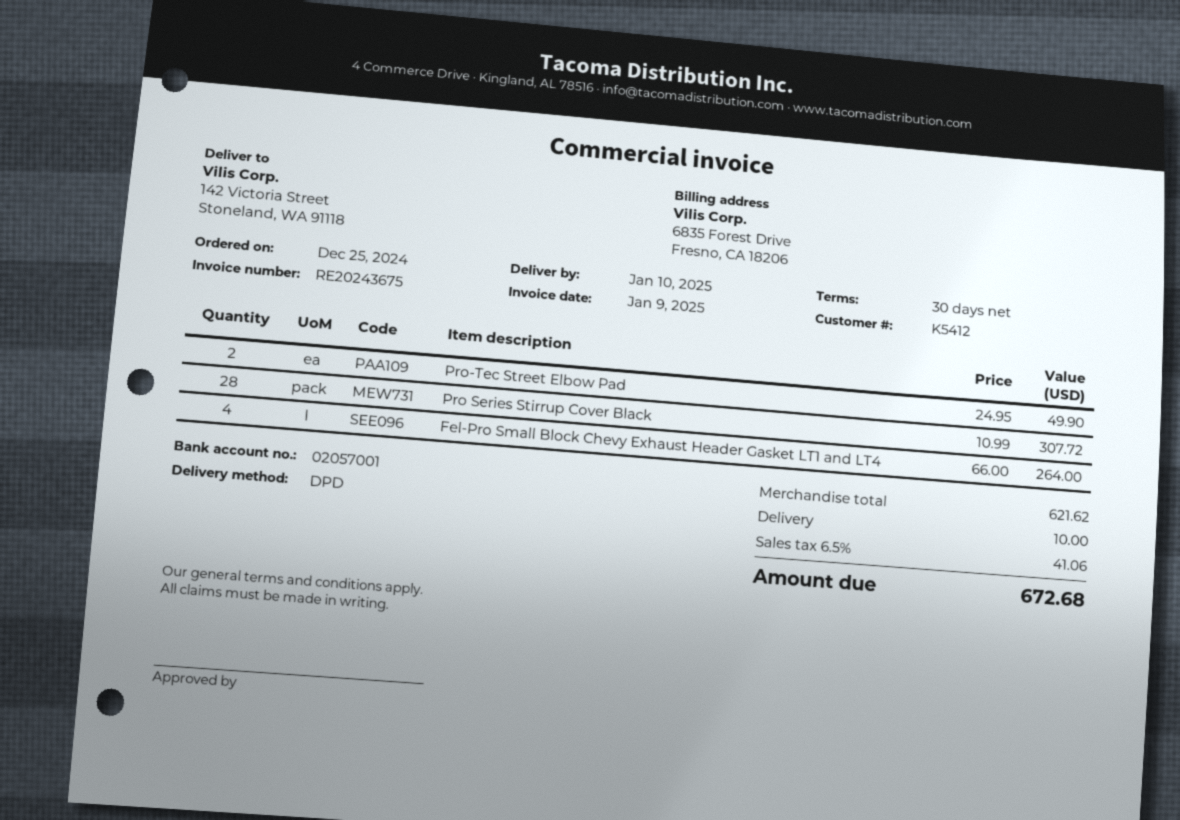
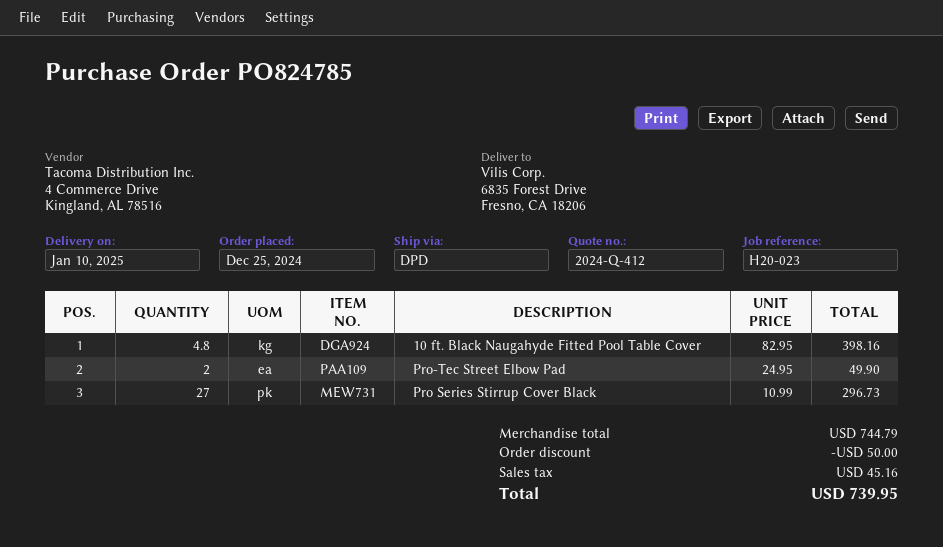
ship to: 142 Victoria Street, Stoneland, WA 91118 -> 6835 Forest Drive, Fresno, CA 18206
Pro Series Stirrup Cover Black: 28 x 10.99 = 307.72 -> 27 x 10.99 = 296.73
Fel-Pro Small Block Chevy Exhaust Header Gasket LT1 and LT4: 4 x 66.00 = 264.00 -> none
10 ft. Black Naugahyde Fitted Pool Table Cover: none -> 4.8 x 82.95 = 398.16
subtotal: 621.62 -> 744.79
discount: none -> 50.00
shipping: 10.00 -> none
tax: 41.06 -> 45.16
total: 672.68 -> 739.95

